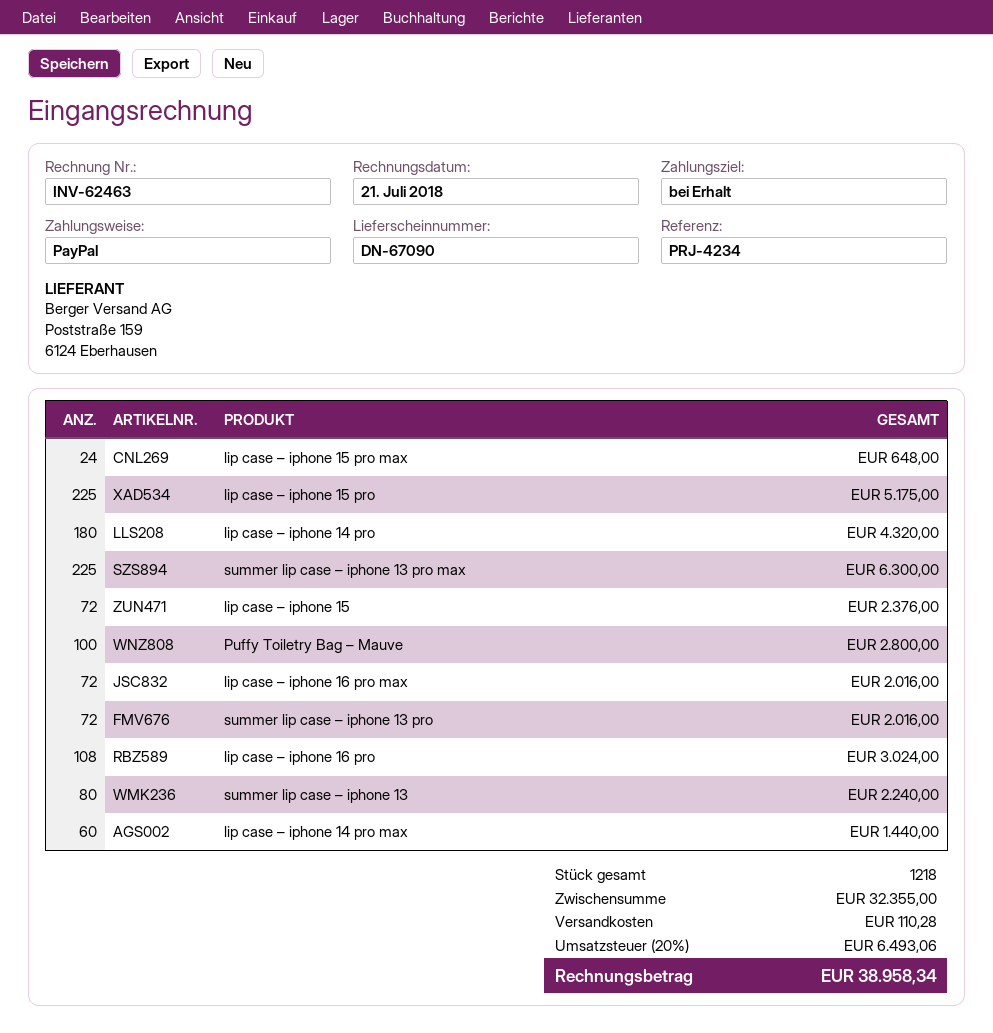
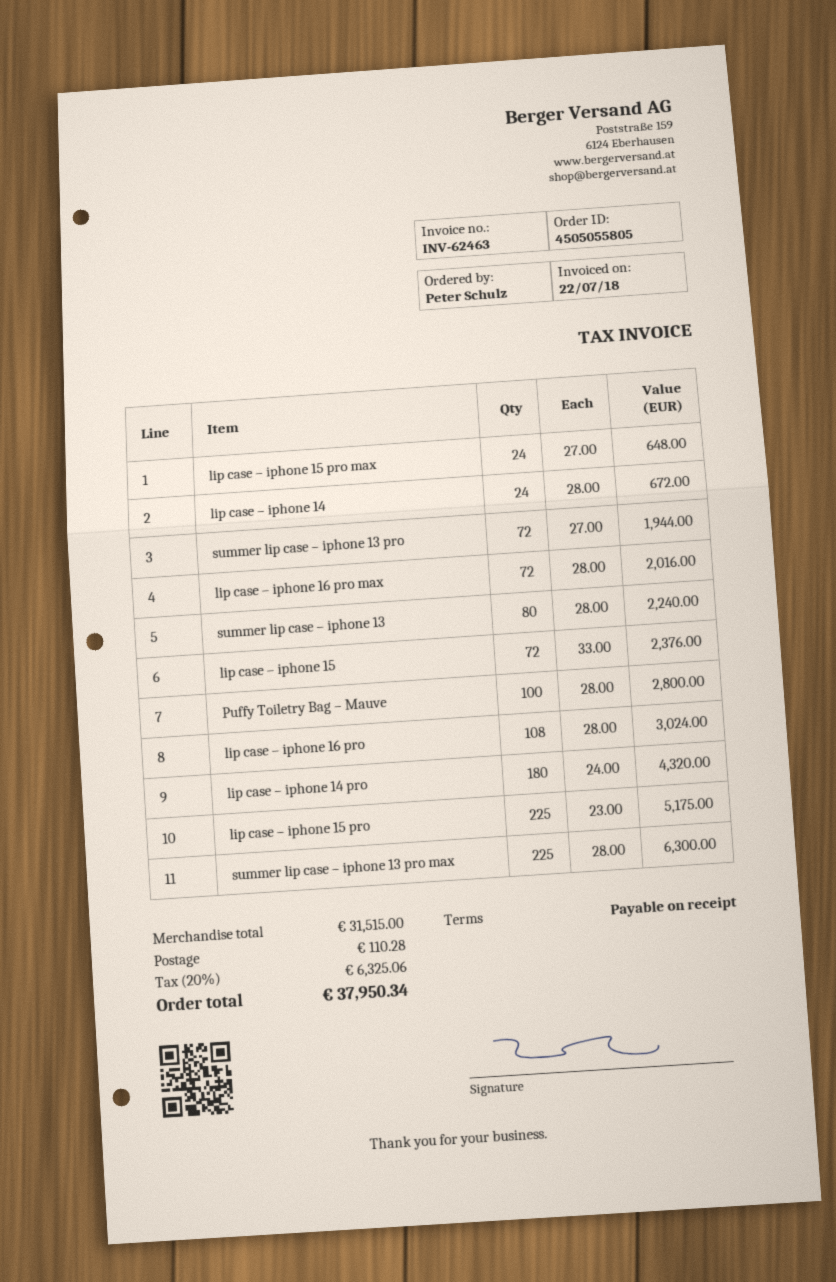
invoice date: 2018-07-21 -> 2018-07-22
summer lip case – iphone 13 pro: 72 for 2016.00 -> 72 for 1944.00
lip case – iphone 14 pro max: 60 for 1440.00 -> none
lip case – iphone 14: none -> 24 for 672.00
subtotal: 32355.00 -> 31515.00
tax: 20% = 6493.06 -> 20% = 6325.06
total: 38958.34 -> 37950.34

